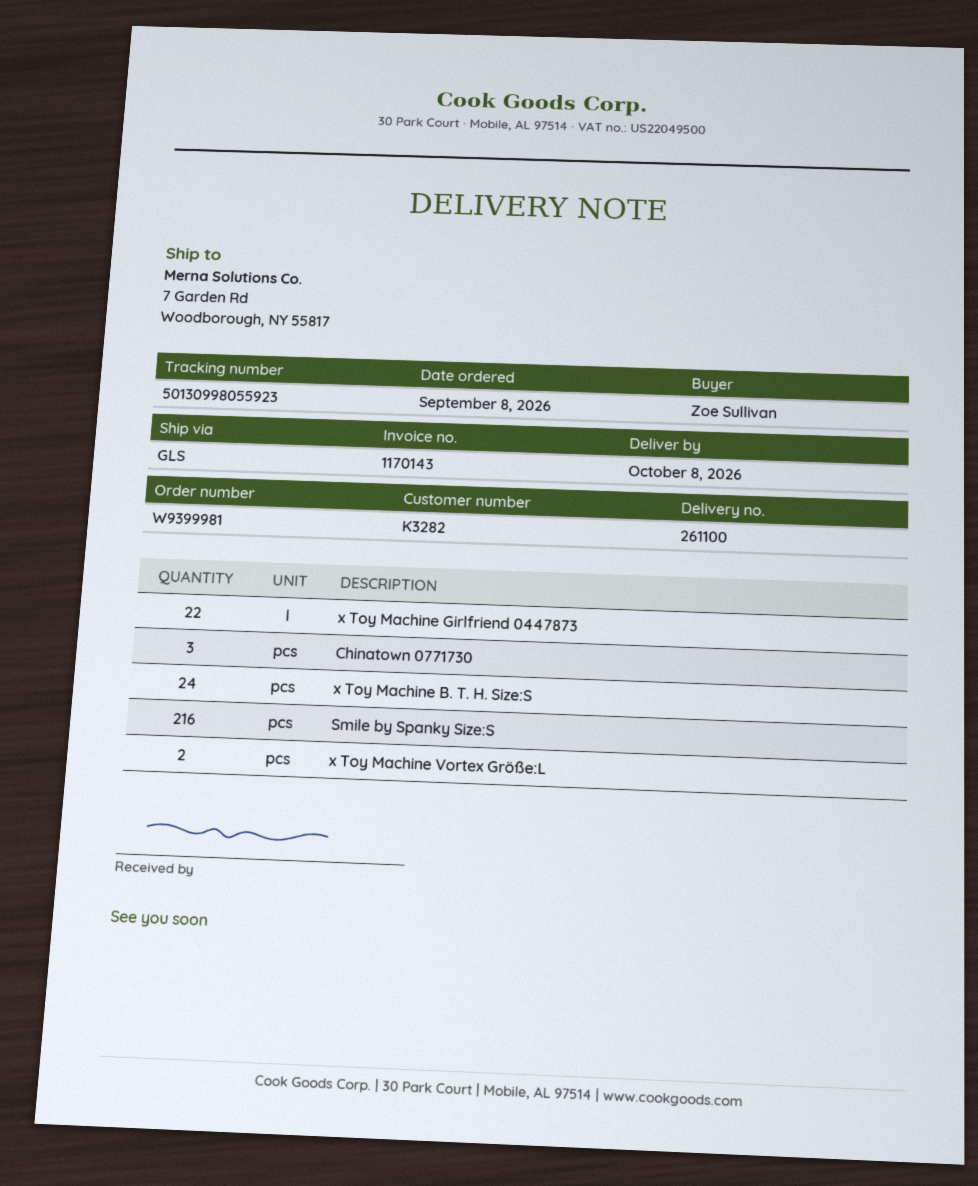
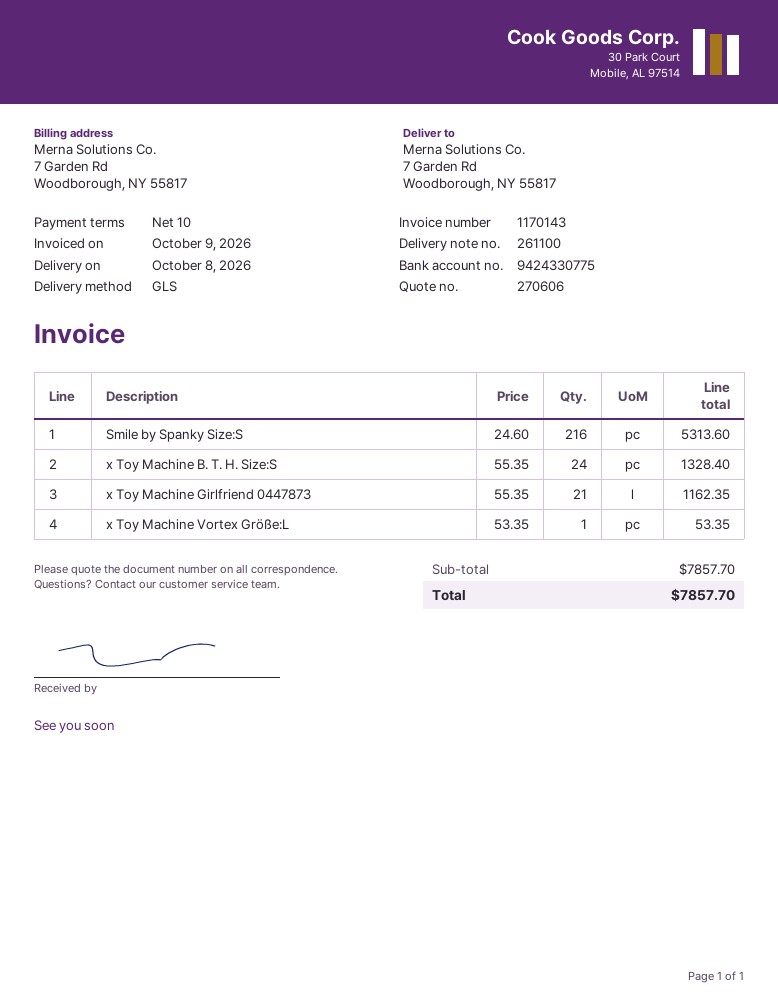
x Toy Machine Girlfriend 0447873: 22 -> 21
Chinatown 0771730: 3 -> none
x Toy Machine Vortex Größe:L: 2 -> 1

